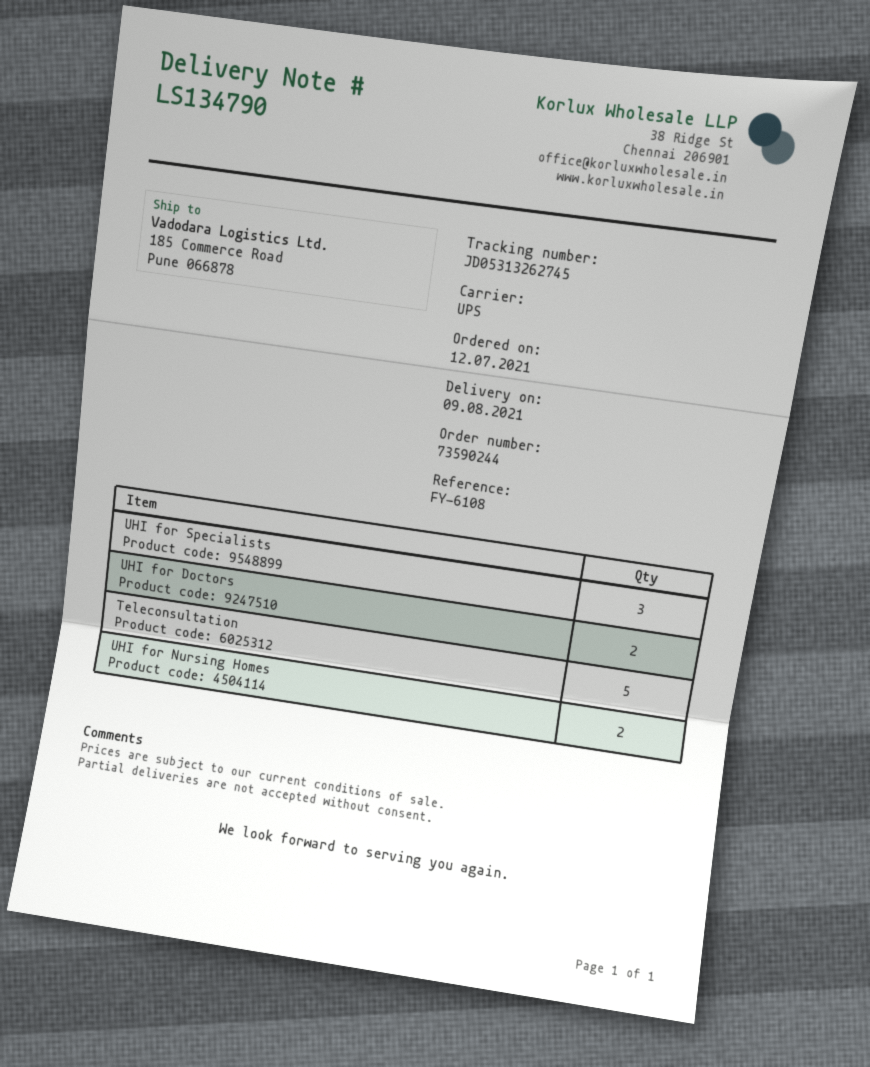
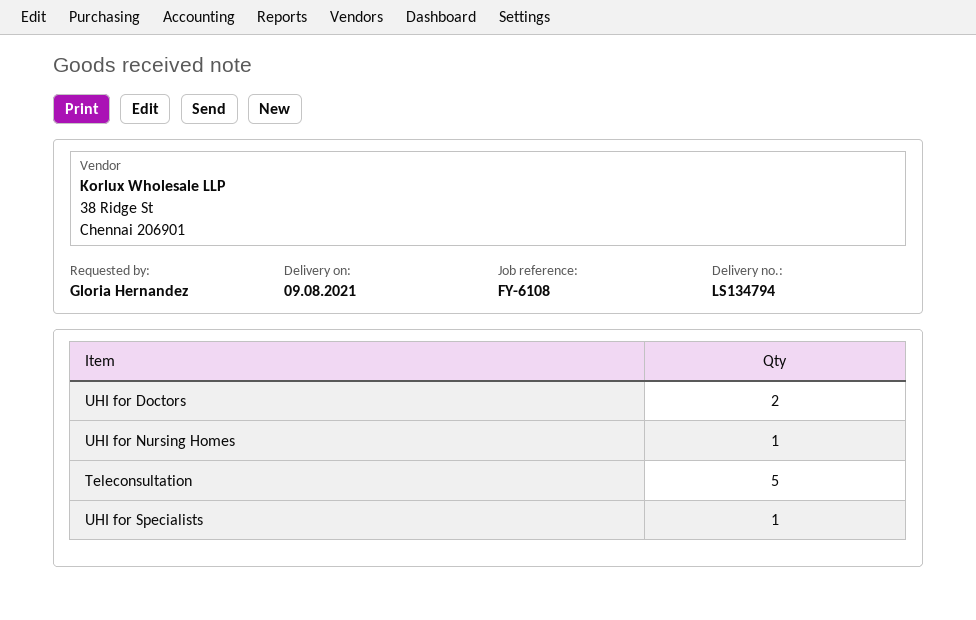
delivery note number: LS134790 -> LS134794
UHI for Specialists: 3 -> 1
UHI for Nursing Homes: 2 -> 1

